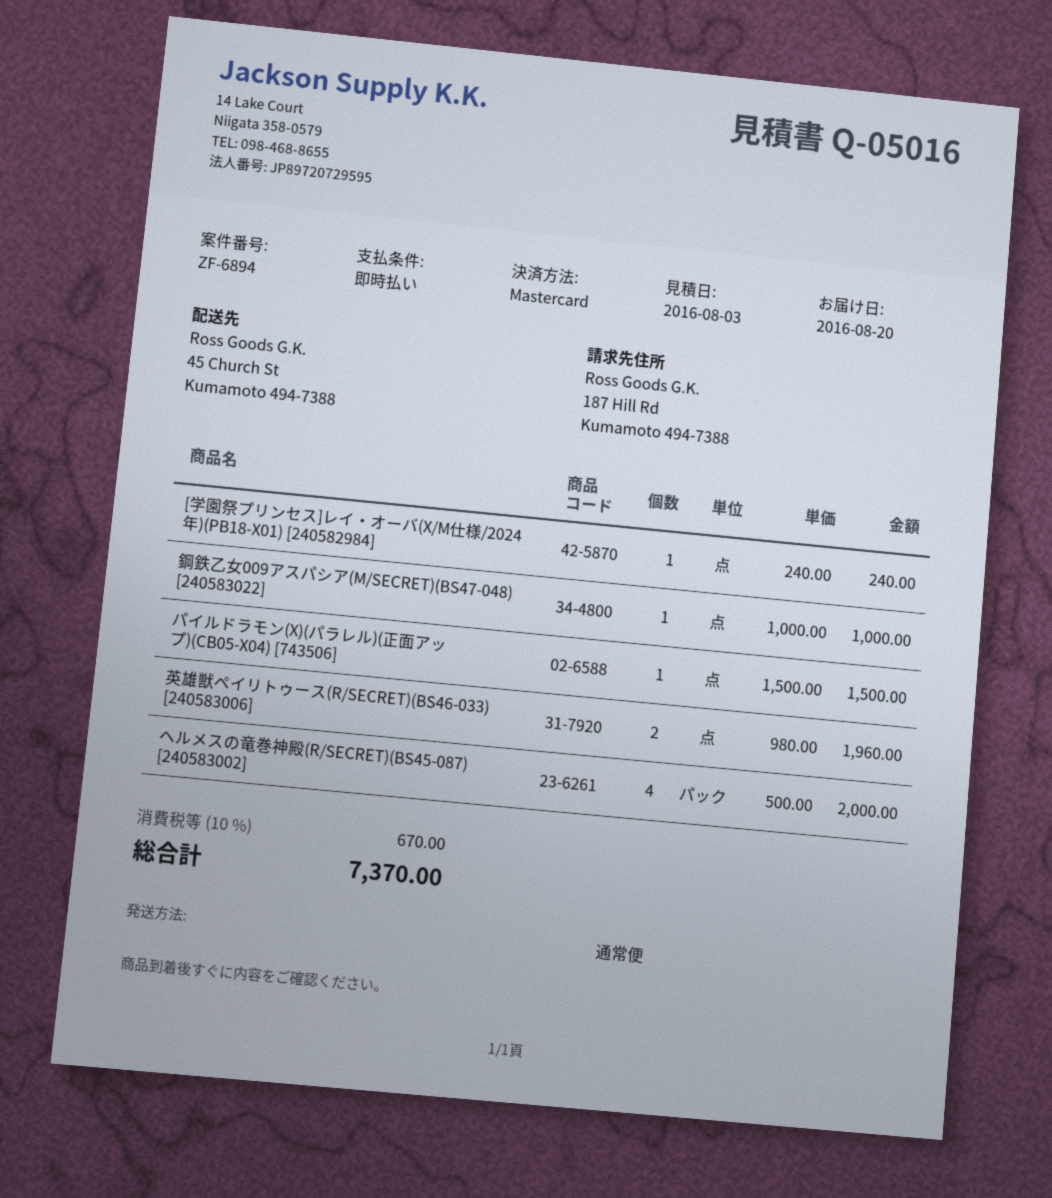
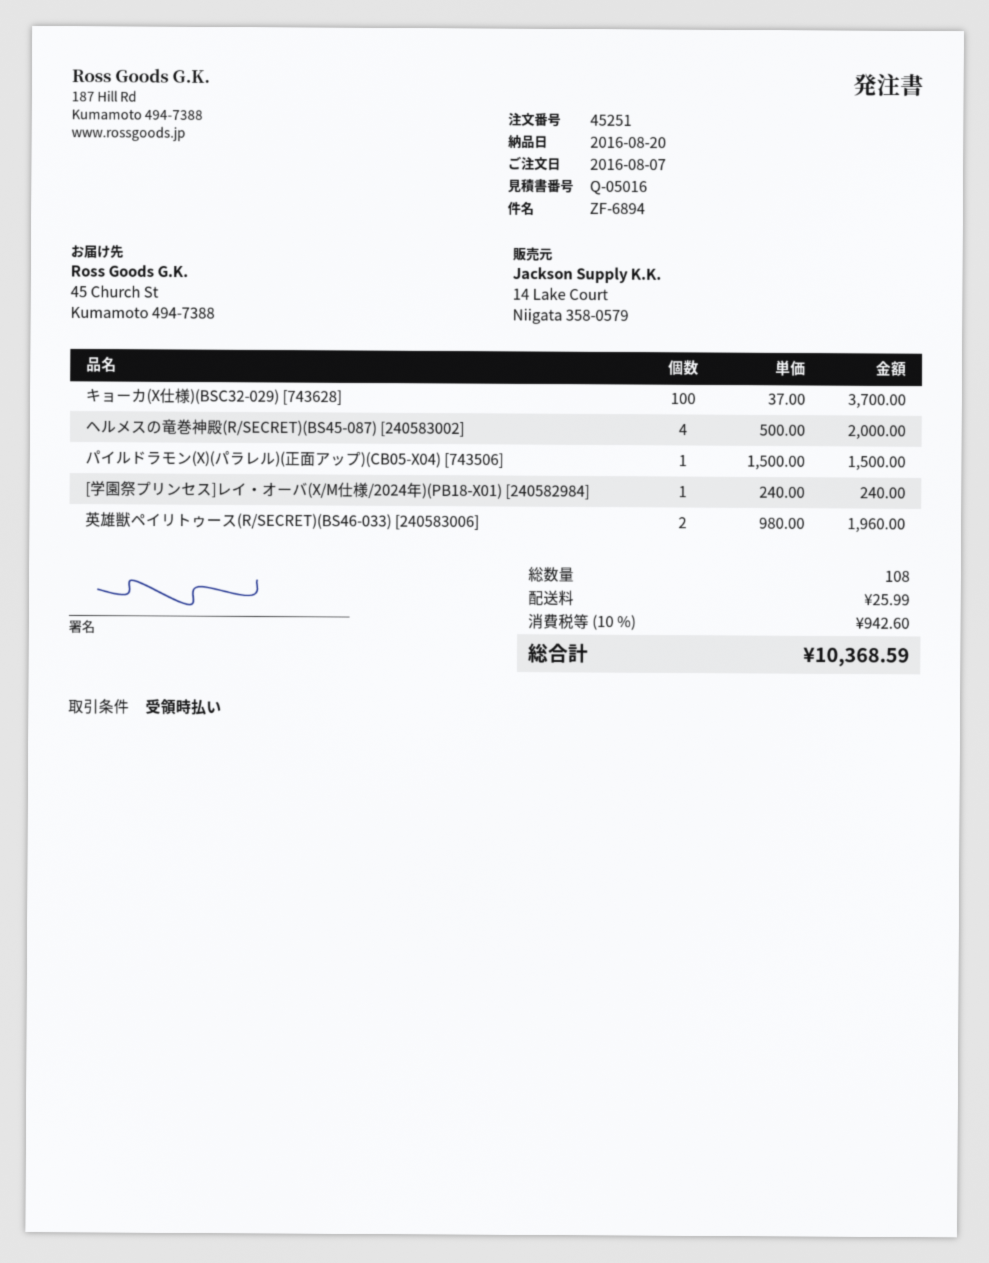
鋼鉄乙女009アスパシア(M/SECRET)(BS47-048) [240583022]: 1 x 1000.00 = 1000.00 -> none
キョーカ(X仕様)(BSC32-029) [743628]: none -> 100 x 37.00 = 3700.00
shipping: none -> 25.99
tax: 10% = 670.00 -> 10% = 942.60
total: 7370.00 -> 10368.59

